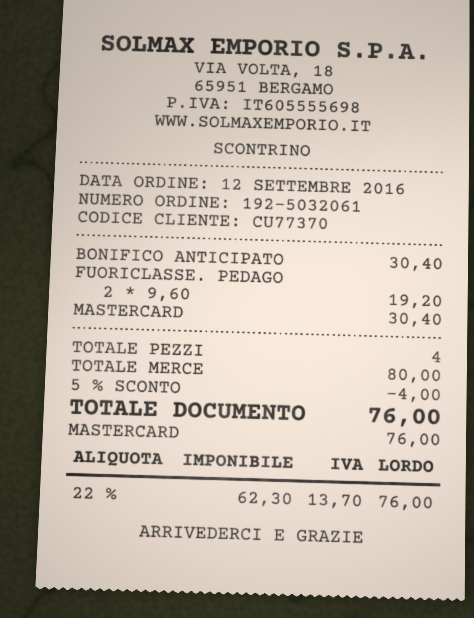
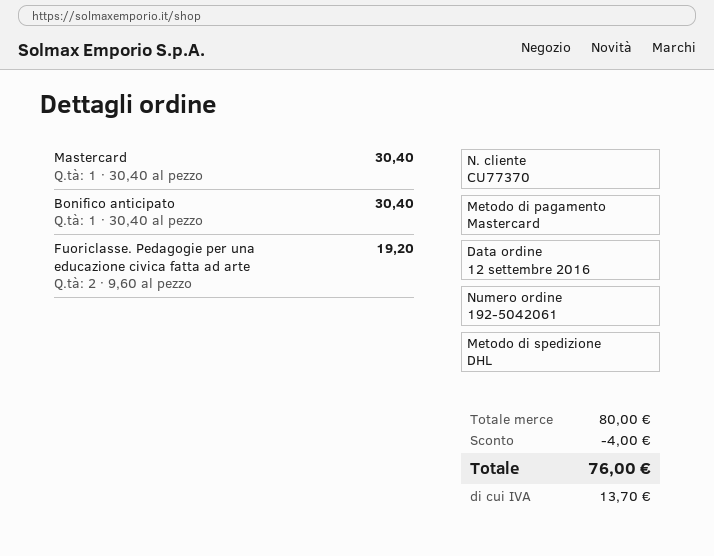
order number: 192-5032061 -> 192-5042061

